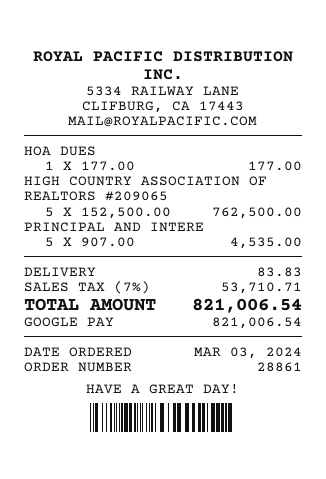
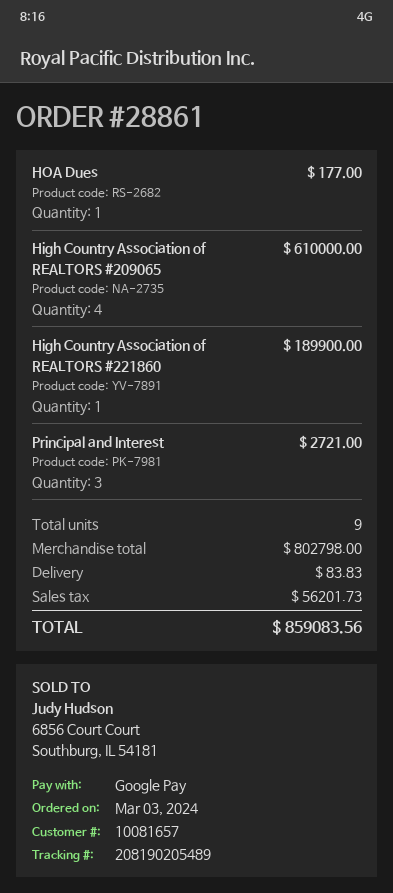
HIGH COUNTRY ASSOCIATION OF REALTORS #209065: 5 for 762500.00 -> 4 for 610000.00
PRINCIPAL AND INTERE: 5 for 4535.00 -> 3 for 2721.00
High Country Association of REALTORS #221860: none -> 1 for 189900.00
tax: 53710.71 -> 56201.73
total: 821006.54 -> 859083.56

